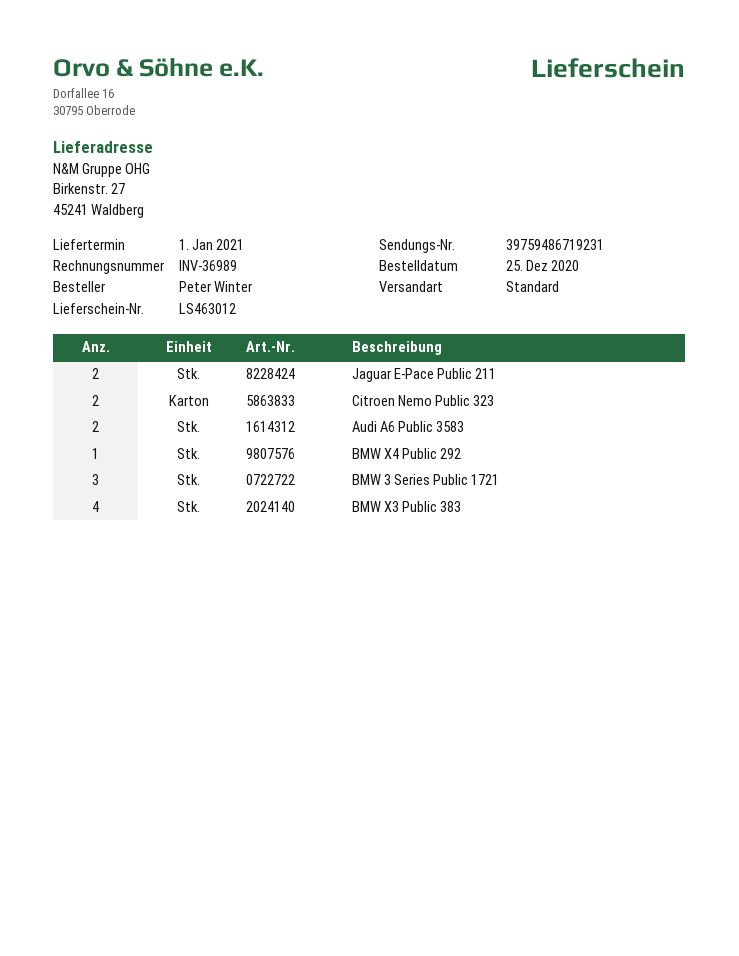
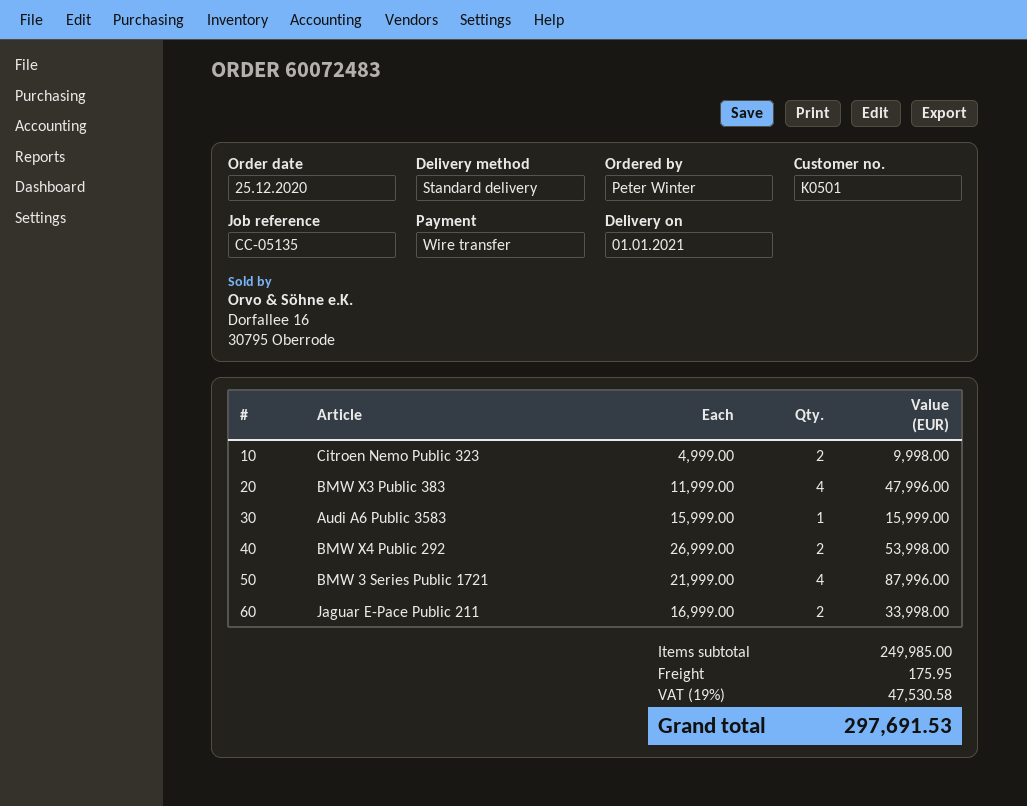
Audi A6 Public 3583: 2 -> 1
BMW X4 Public 292: 1 -> 2
BMW 3 Series Public 1721: 3 -> 4

